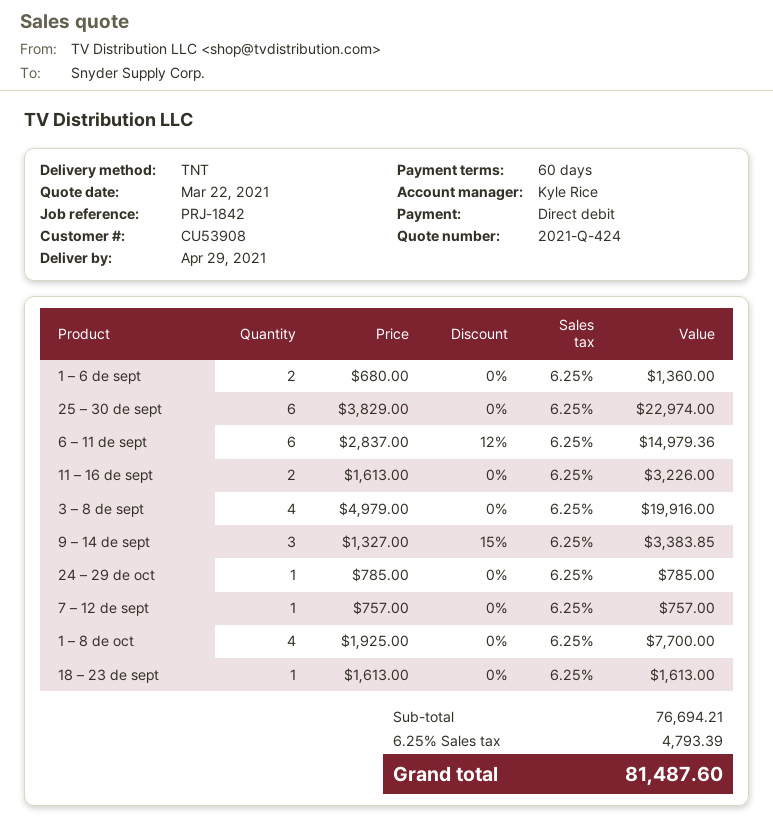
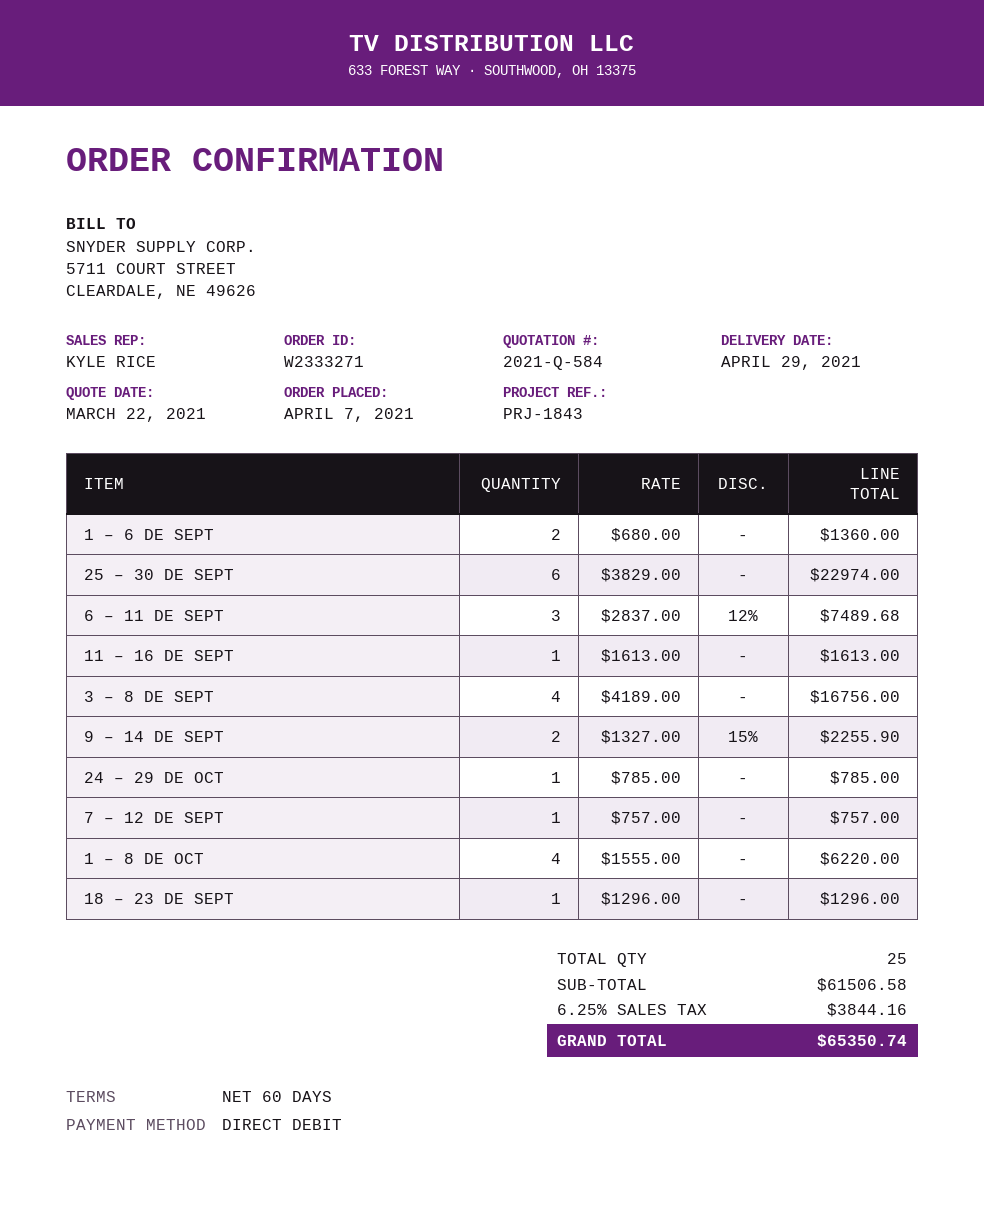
quote number: 2021-Q-424 -> 2021-Q-584
reference: PRJ-1842 -> PRJ-1843
6 – 11 de sept: 6 x 2837.00 - 12% = 14979.36 -> 3 x 2837.00 - 12% = 7489.68
11 – 16 de sept: 2 x 1613.00 = 3226.00 -> 1 x 1613.00 = 1613.00
3 – 8 de sept: 4 x 4979.00 = 19916.00 -> 4 x 4189.00 = 16756.00
9 – 14 de sept: 3 x 1327.00 - 15% = 3383.85 -> 2 x 1327.00 - 15% = 2255.90
1 – 8 de oct: 4 x 1925.00 = 7700.00 -> 4 x 1555.00 = 6220.00
18 – 23 de sept: 1 x 1613.00 = 1613.00 -> 1 x 1296.00 = 1296.00
subtotal: 76694.21 -> 61506.58
tax: 6.25% = 4793.39 -> 6.25% = 3844.16
total: 81487.60 -> 65350.74

